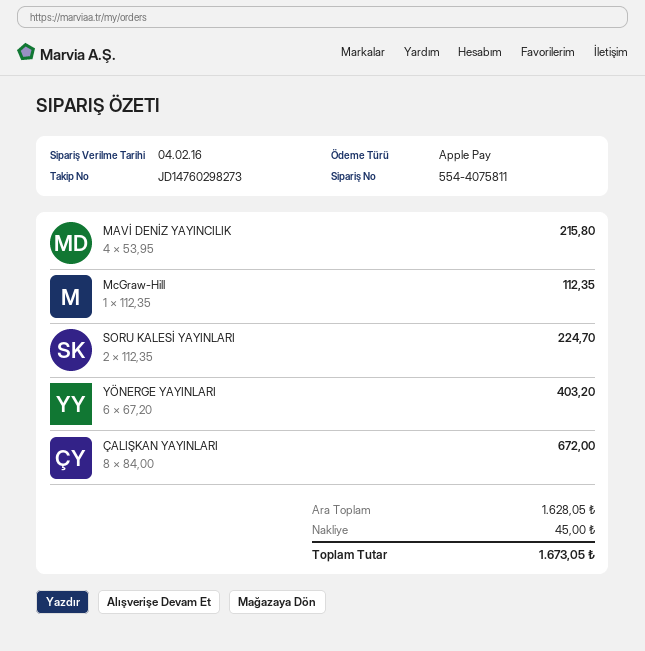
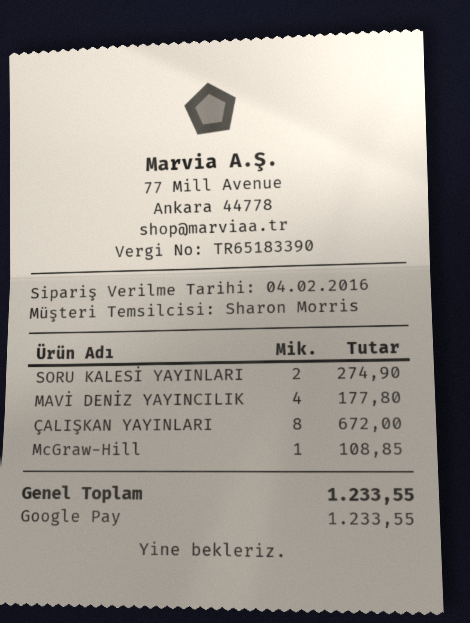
payment method: Apple Pay -> Google Pay
MAVİ DENİZ YAYINCILIK: 4 for 215.80 -> 4 for 177.80
McGraw-Hill: 1 for 112.35 -> 1 for 108.85
SORU KALESİ YAYINLARI: 2 for 224.70 -> 2 for 274.90
YÖNERGE YAYINLARI: 6 for 403.20 -> none
shipping: 45.00 -> none
total: 1673.05 -> 1233.55

